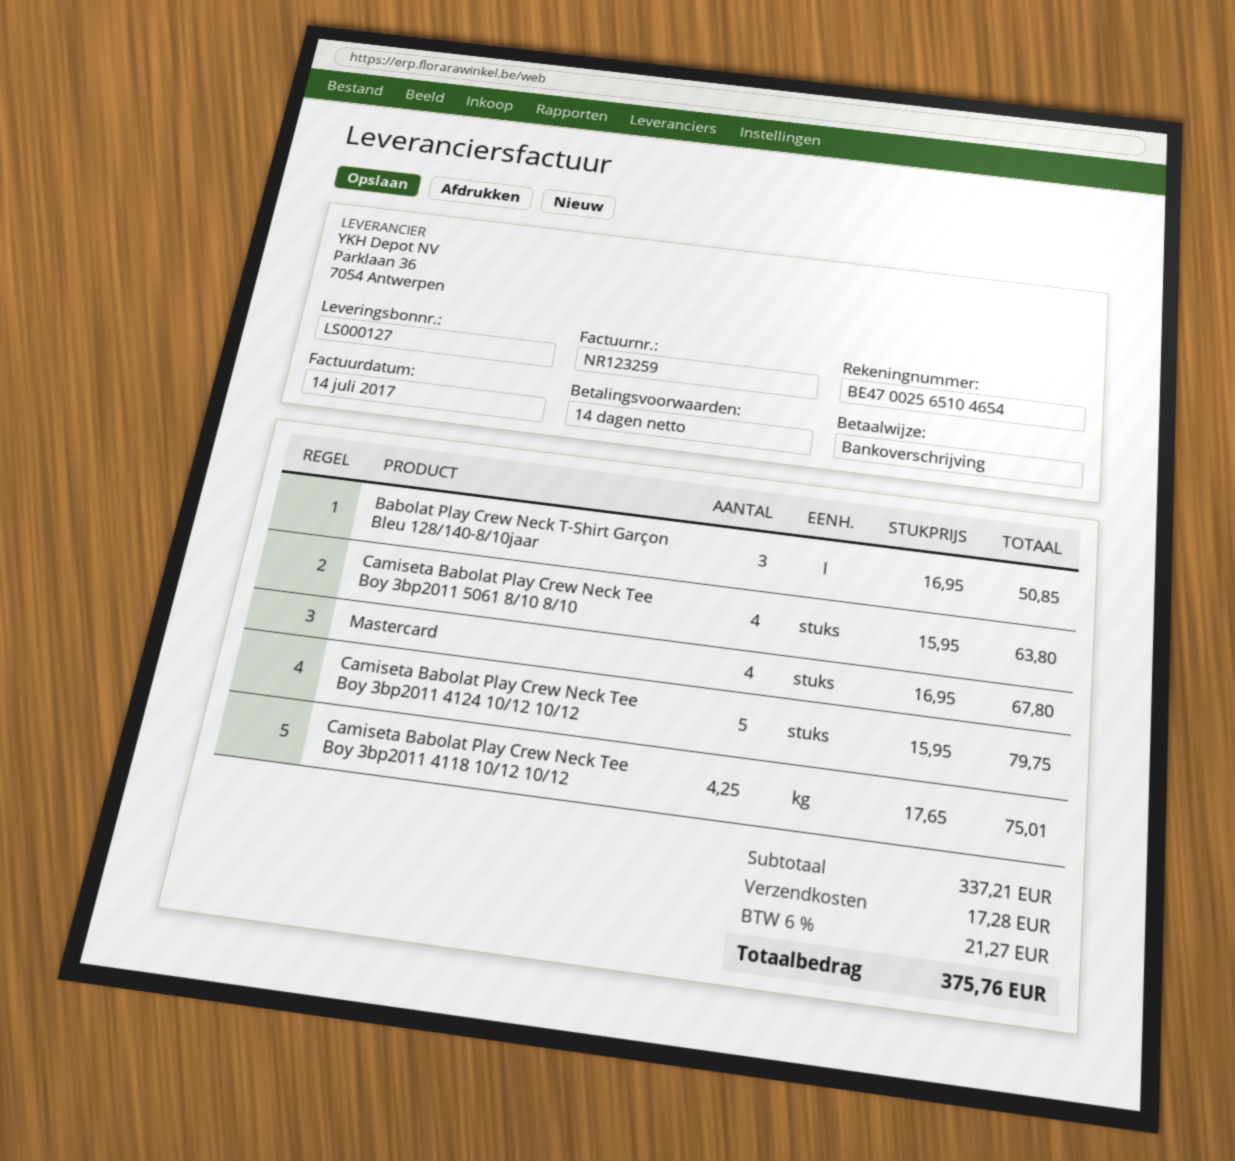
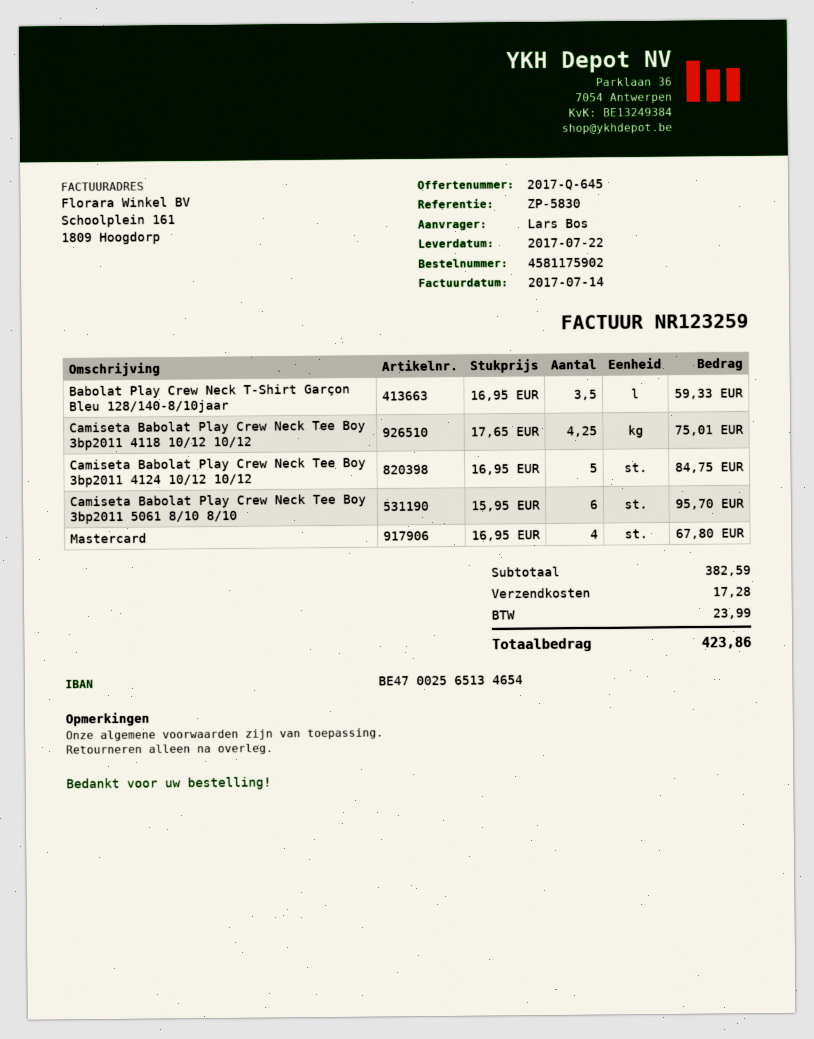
bank account: BE47002565104654 -> BE47002565134654
Babolat Play Crew Neck T-Shirt Garçon Bleu 128/140-8/10jaar: 3 x 16.95 = 50.85 -> 3.5 x 16.95 = 59.33
Camiseta Babolat Play Crew Neck Tee Boy 3bp2011 5061 8/10 8/10: 4 x 15.95 = 63.80 -> 6 x 15.95 = 95.70
Camiseta Babolat Play Crew Neck Tee Boy 3bp2011 4124 10/12 10/12: 5 x 15.95 = 79.75 -> 5 x 16.95 = 84.75
subtotal: 337.21 -> 382.59
tax: 21.27 -> 23.99
total: 375.76 -> 423.86

